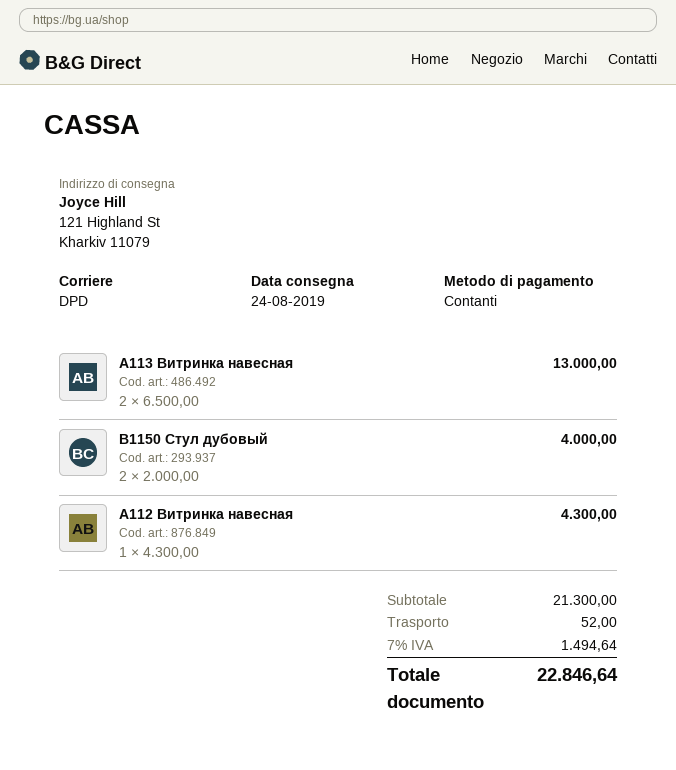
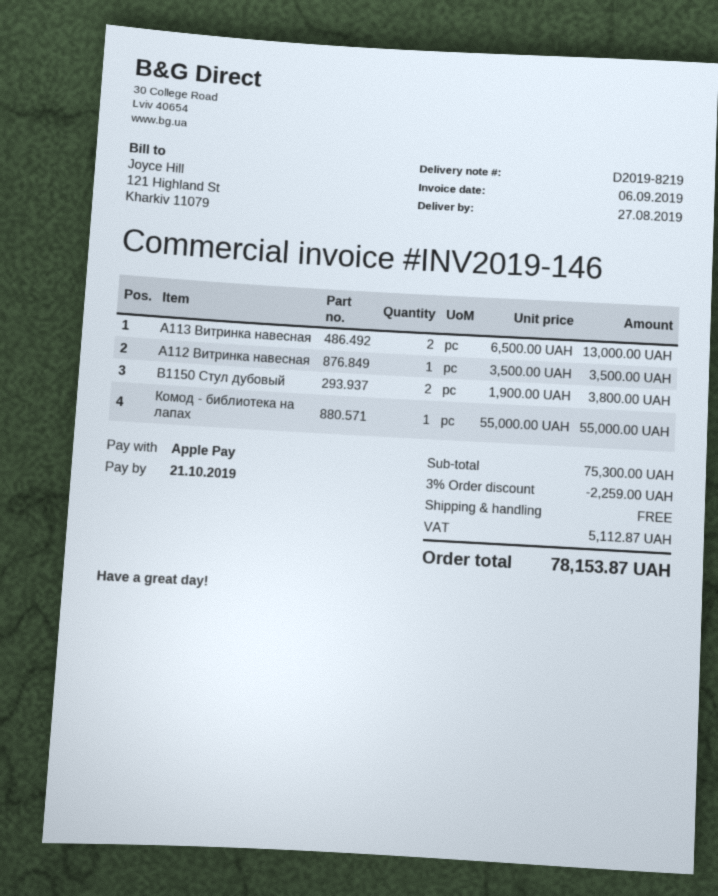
delivery date: 2019-08-24 -> 2019-08-27
payment method: cash -> Apple Pay
В1150 Стул дубовый: 2 x 2000.00 = 4000.00 -> 2 x 1900.00 = 3800.00
А112 Витринка навесная: 1 x 4300.00 = 4300.00 -> 1 x 3500.00 = 3500.00
Комод - библиотека на лапах: none -> 1 x 55000.00 = 55000.00
subtotal: 21300.00 -> 75300.00
discount: none -> 3% = 2259.00
shipping: 52.00 -> 0.00
tax: 1494.64 -> 5112.87
total: 22846.64 -> 78153.87

